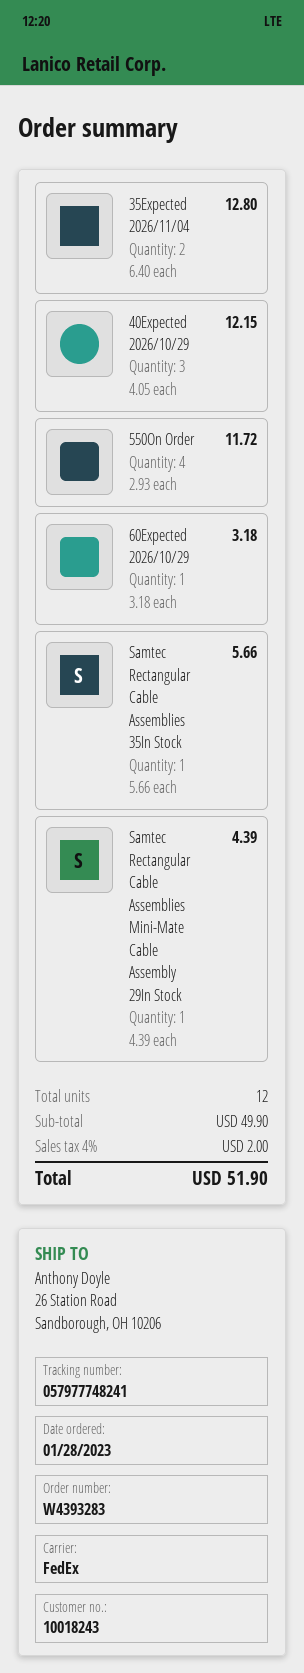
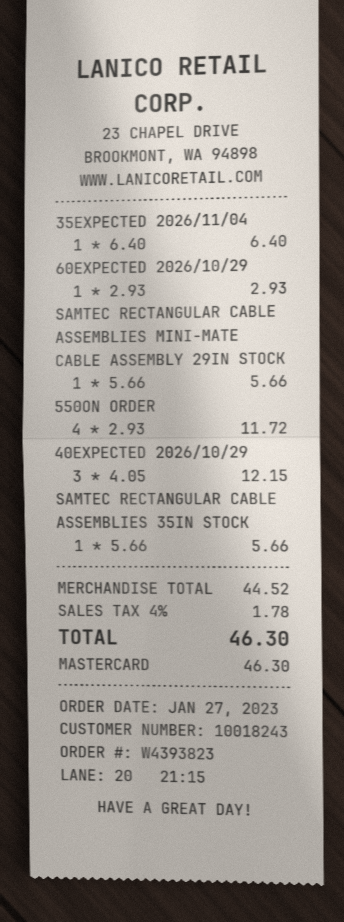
order number: W4393283 -> W4393823
order date: 2023-01-28 -> 2023-01-27
35Expected 2026/11/04: 2 x 6.40 = 12.80 -> 1 x 6.40 = 6.40
60Expected 2026/10/29: 1 x 3.18 = 3.18 -> 1 x 2.93 = 2.93
Samtec Rectangular Cable Assemblies Mini-Mate Cable Assembly 29In Stock: 1 x 4.39 = 4.39 -> 1 x 5.66 = 5.66
subtotal: 49.90 -> 44.52
tax: 4% = 2.00 -> 4% = 1.78
total: 51.90 -> 46.30

